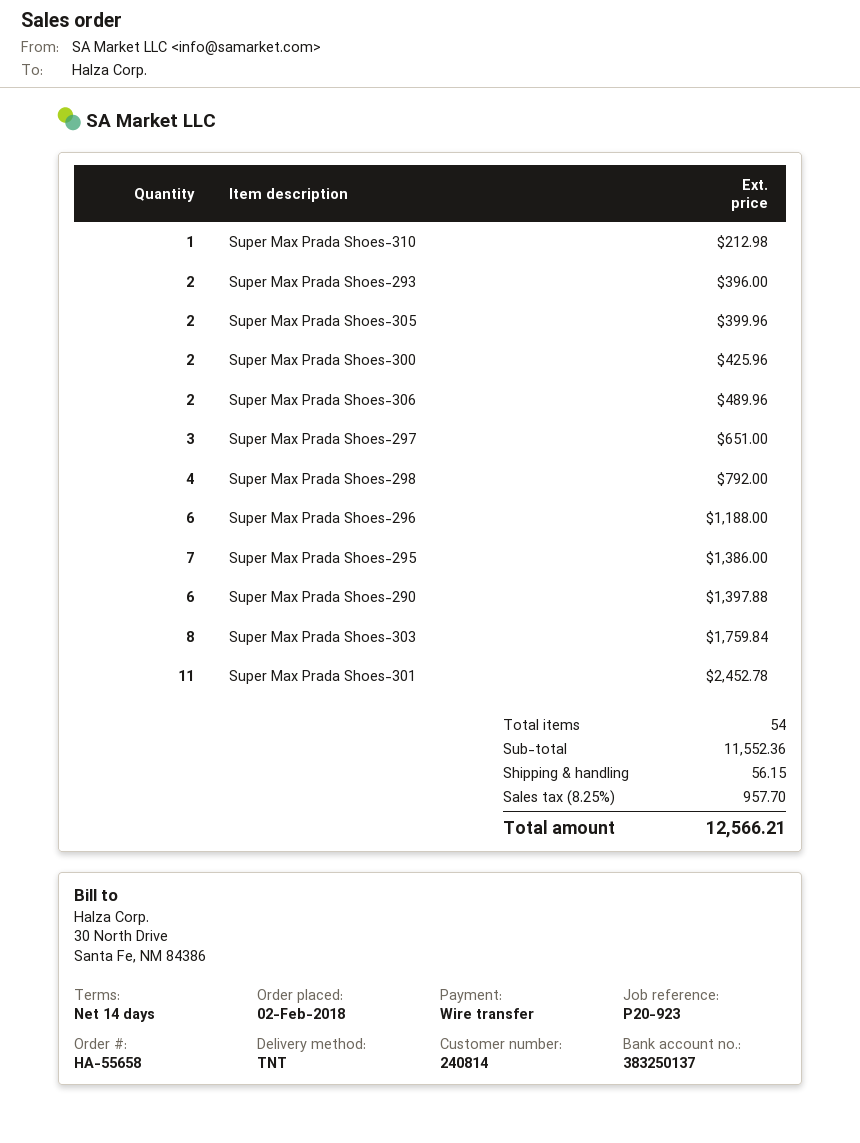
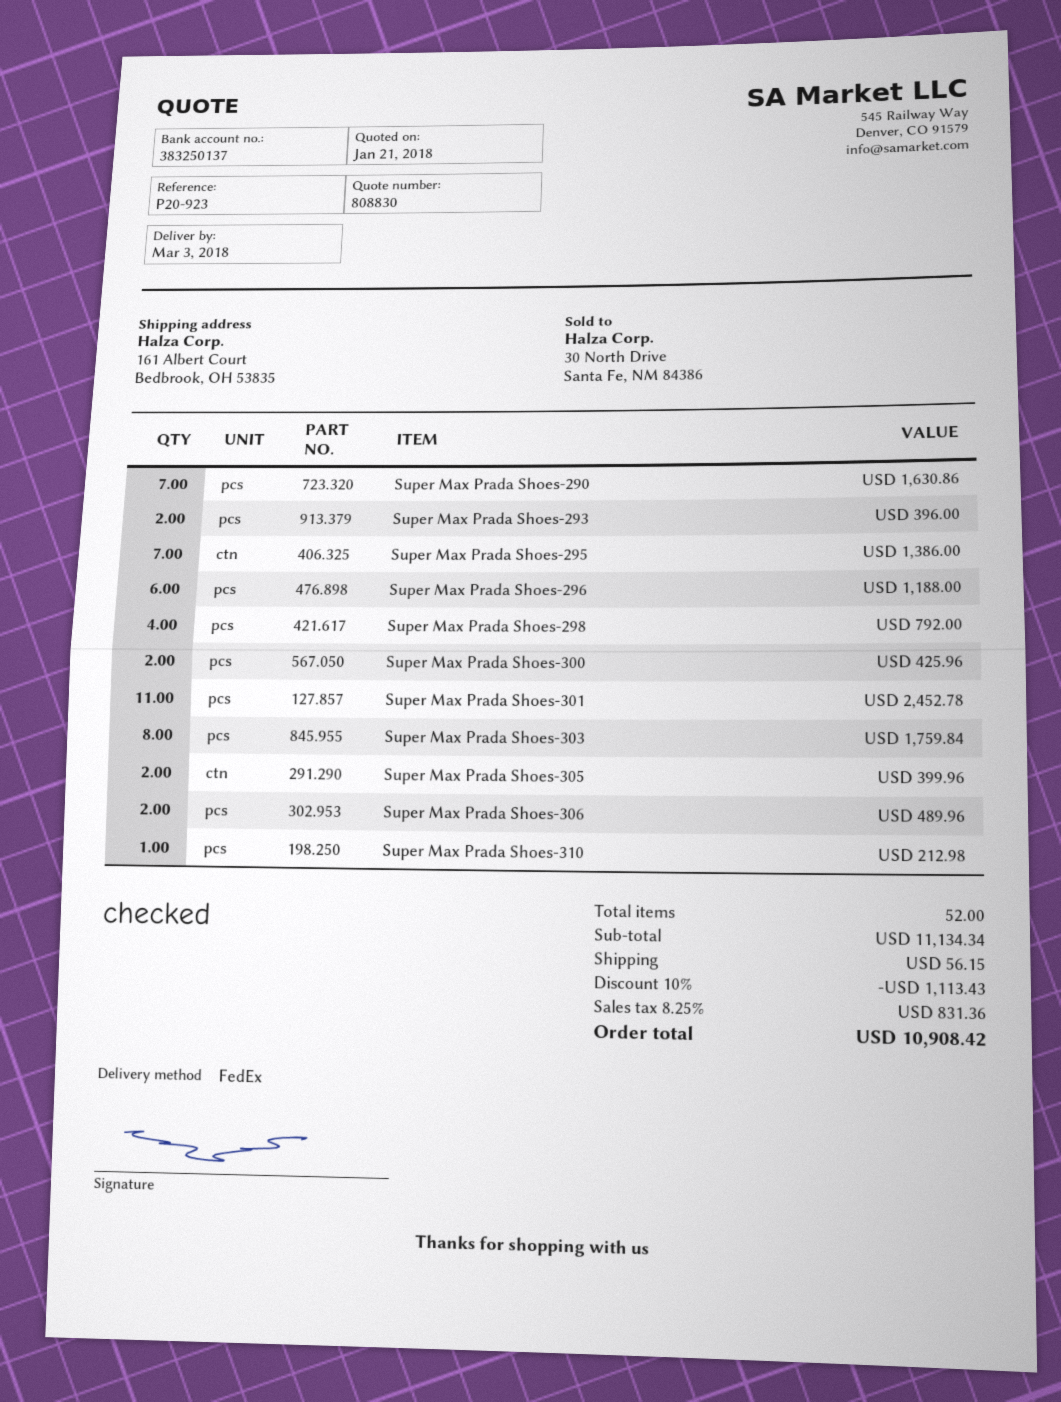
shipping method: TNT -> FedEx
Super Max Prada Shoes-297: 3 for 651.00 -> none
Super Max Prada Shoes-290: 6 for 1397.88 -> 7 for 1630.86
total quantity: 54 -> 52
subtotal: 11552.36 -> 11134.34
discount: none -> 10% = 1113.43
tax: 8.25% = 957.70 -> 8.25% = 831.36
total: 12566.21 -> 10908.42

